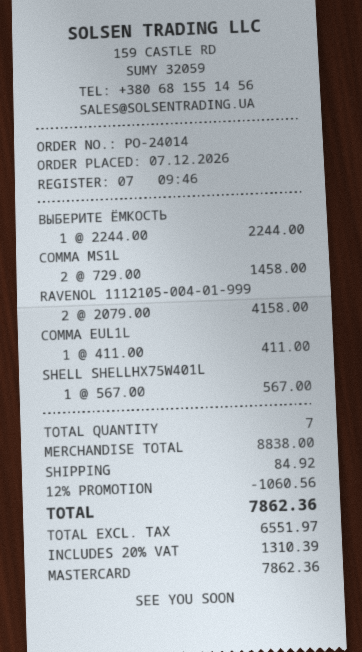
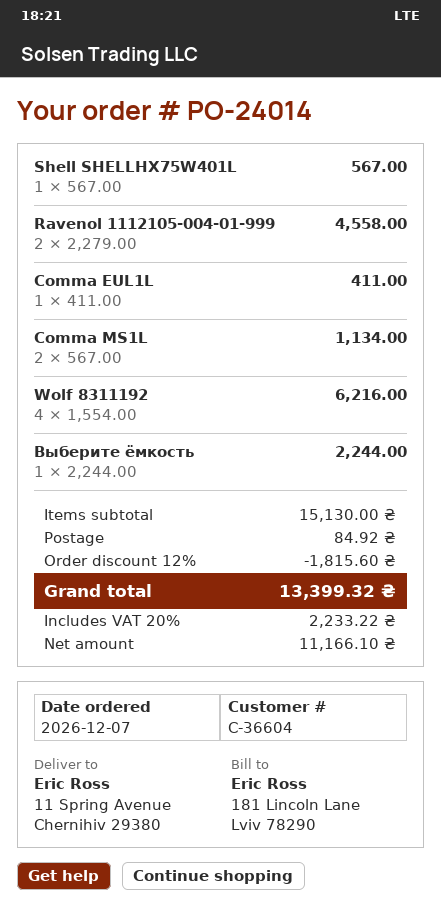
COMMA MS1L: 2 x 729.00 = 1458.00 -> 2 x 567.00 = 1134.00
RAVENOL 1112105-004-01-999: 2 x 2079.00 = 4158.00 -> 2 x 2279.00 = 4558.00
Wolf 8311192: none -> 4 x 1554.00 = 6216.00
subtotal: 8838.00 -> 15130.00
discount: 12% = 1060.56 -> 12% = 1815.60
net: 6551.97 -> 11166.10
tax: 20% = 1310.39 -> 20% = 2233.22
total: 7862.36 -> 13399.32

